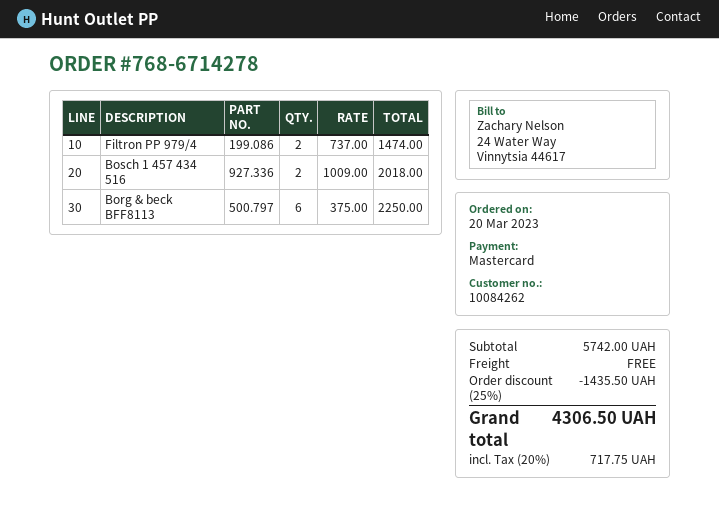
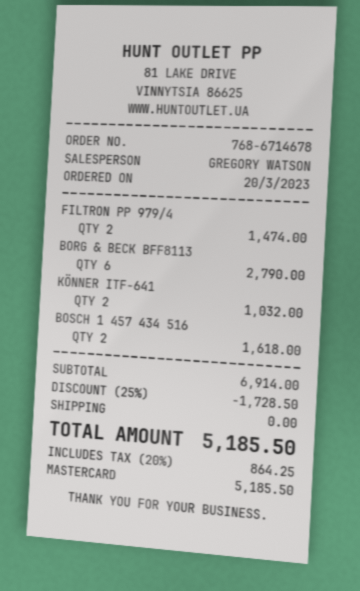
order number: 768-6714278 -> 768-6714678
Bosch 1 457 434 516: 2 for 2018.00 -> 2 for 1618.00
Borg & beck BFF8113: 6 for 2250.00 -> 6 for 2790.00
KÖNNER ITF-641: none -> 2 for 1032.00
subtotal: 5742.00 -> 6914.00
discount: 25% = 1435.50 -> 25% = 1728.50
tax: 20% = 717.75 -> 20% = 864.25
total: 4306.50 -> 5185.50

